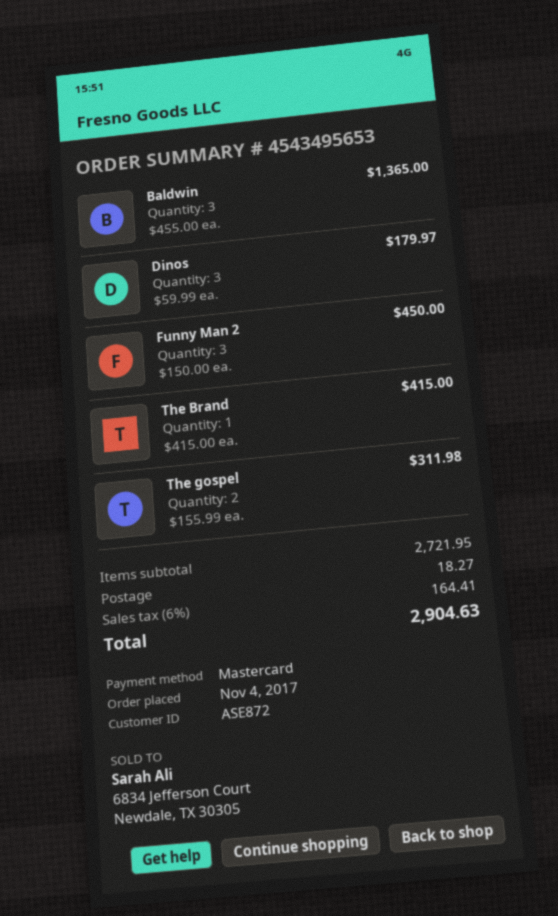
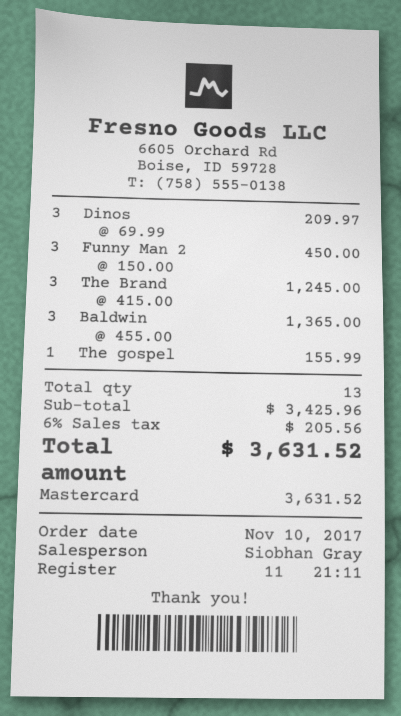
order date: 2017-11-04 -> 2017-11-10
Dinos: 3 x 59.99 = 179.97 -> 3 x 69.99 = 209.97
The Brand: 1 x 415.00 = 415.00 -> 3 x 415.00 = 1245.00
The gospel: 2 x 155.99 = 311.98 -> 1 x 155.99 = 155.99
subtotal: 2721.95 -> 3425.96
shipping: 18.27 -> none
tax: 6% = 164.41 -> 6% = 205.56
total: 2904.63 -> 3631.52

